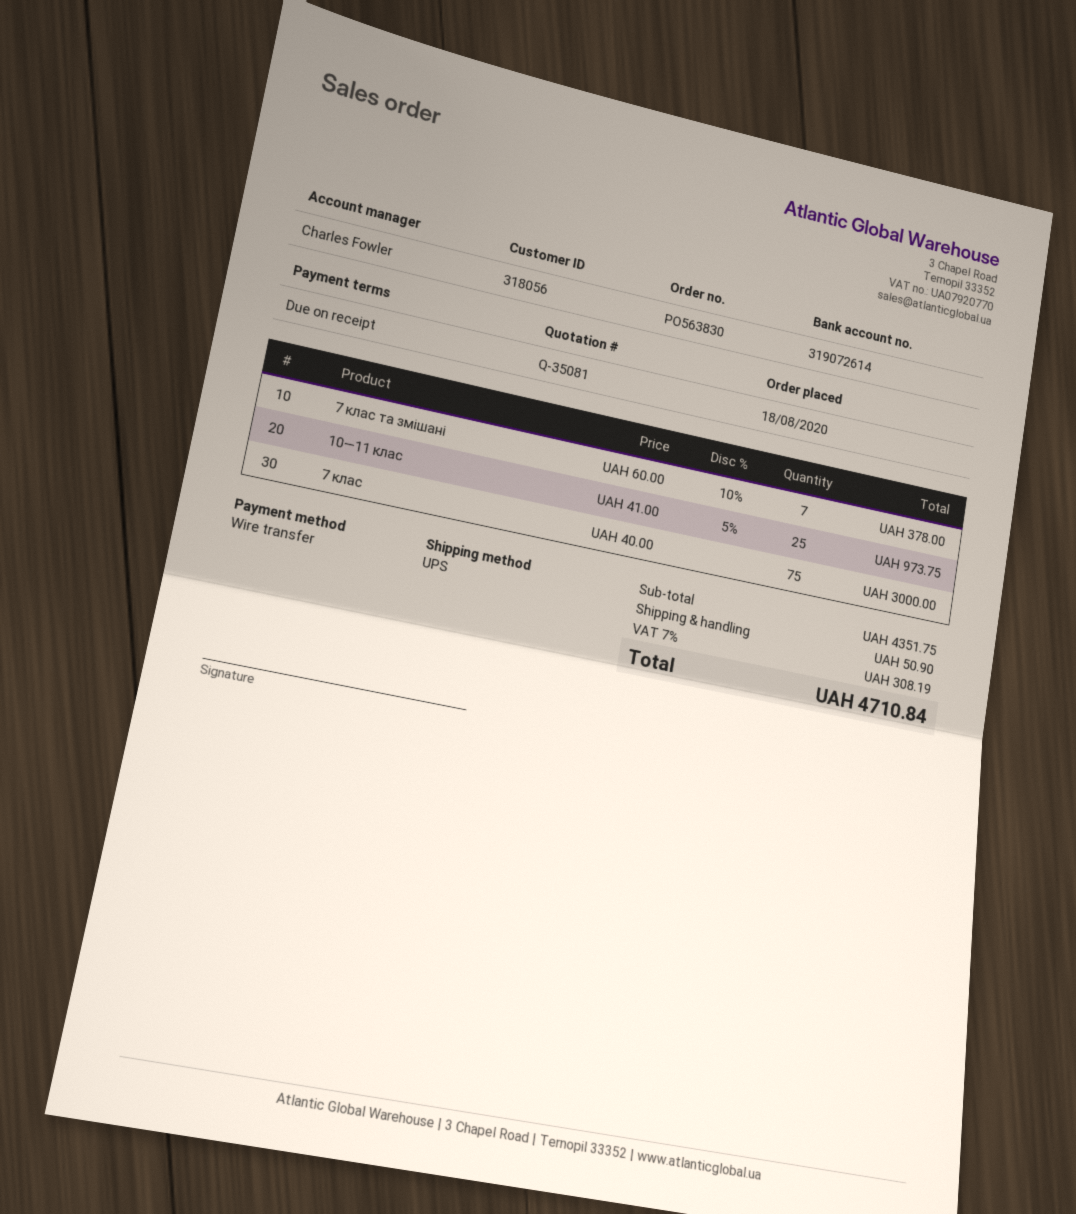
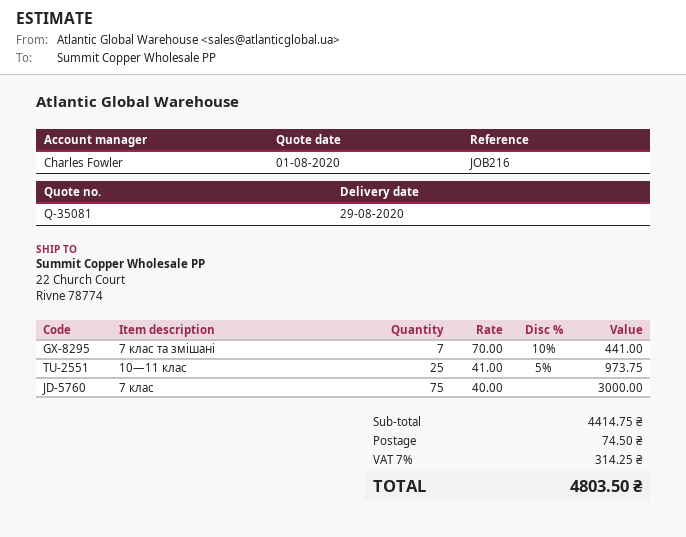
7 клас та змішані: 7 x 60.00 - 10% = 378.00 -> 7 x 70.00 - 10% = 441.00
subtotal: 4351.75 -> 4414.75
shipping: 50.90 -> 74.50
tax: 7% = 308.19 -> 7% = 314.25
total: 4710.84 -> 4803.50

